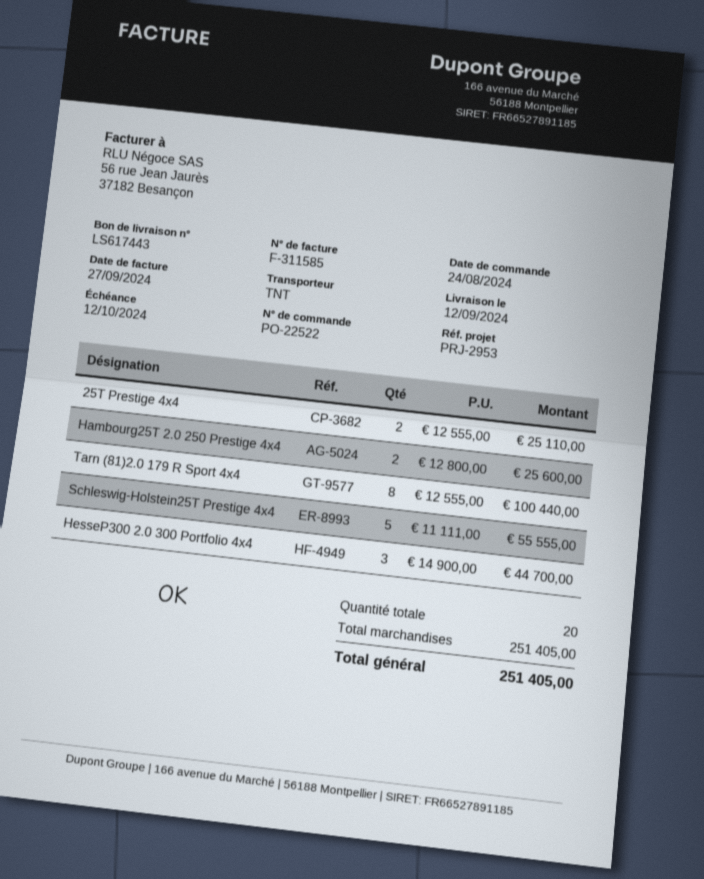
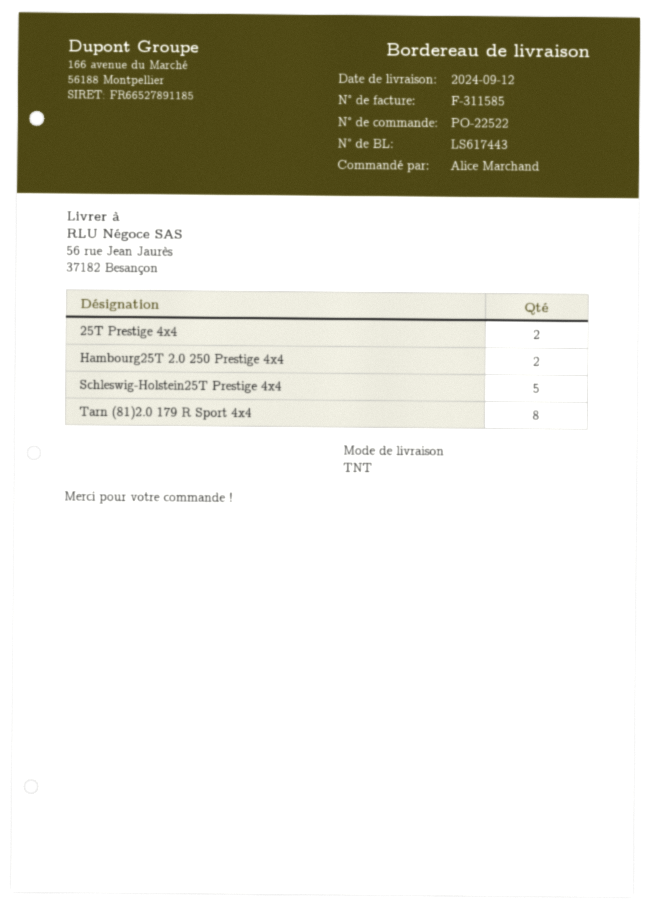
HesseP300 2.0 300 Portfolio 4x4: 3 -> none

